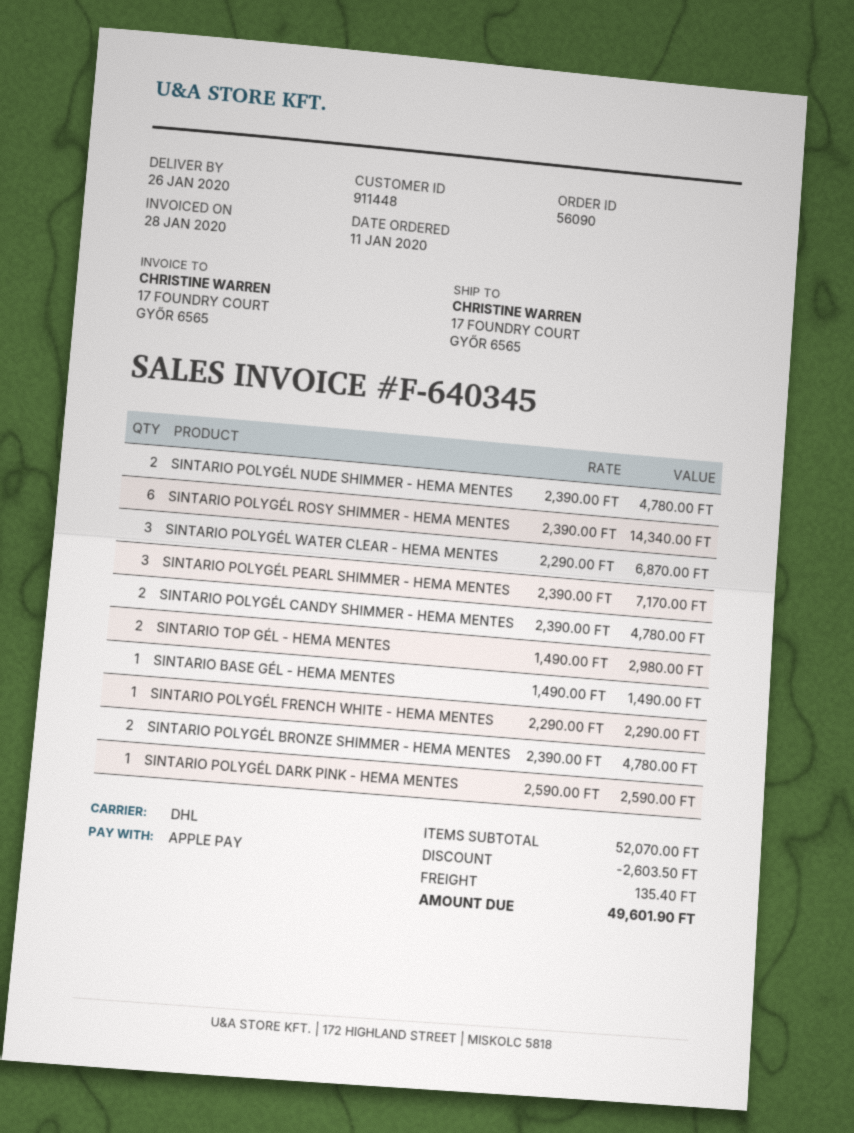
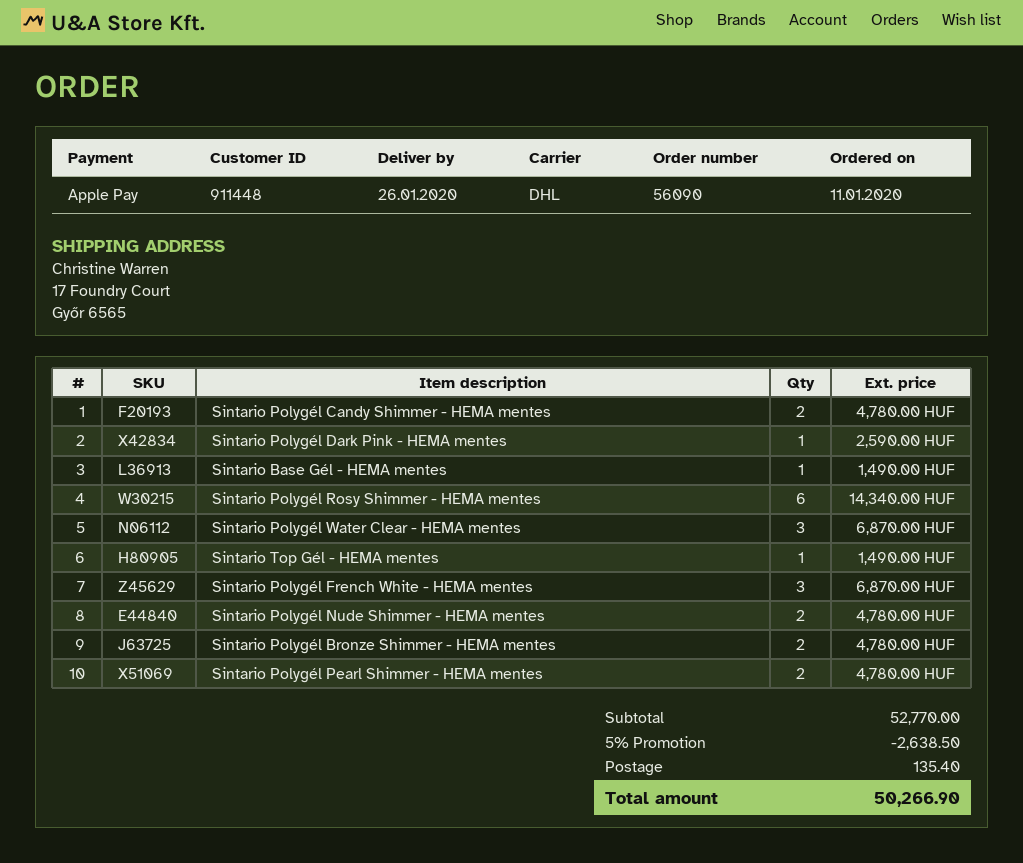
SINTARIO POLYGÉL PEARL SHIMMER - HEMA MENTES: 3 for 7170.00 -> 2 for 4780.00
SINTARIO TOP GÉL - HEMA MENTES: 2 for 2980.00 -> 1 for 1490.00
SINTARIO POLYGÉL FRENCH WHITE - HEMA MENTES: 1 for 2290.00 -> 3 for 6870.00
subtotal: 52070.00 -> 52770.00
discount: 2603.50 -> 2638.50
total: 49601.90 -> 50266.90

